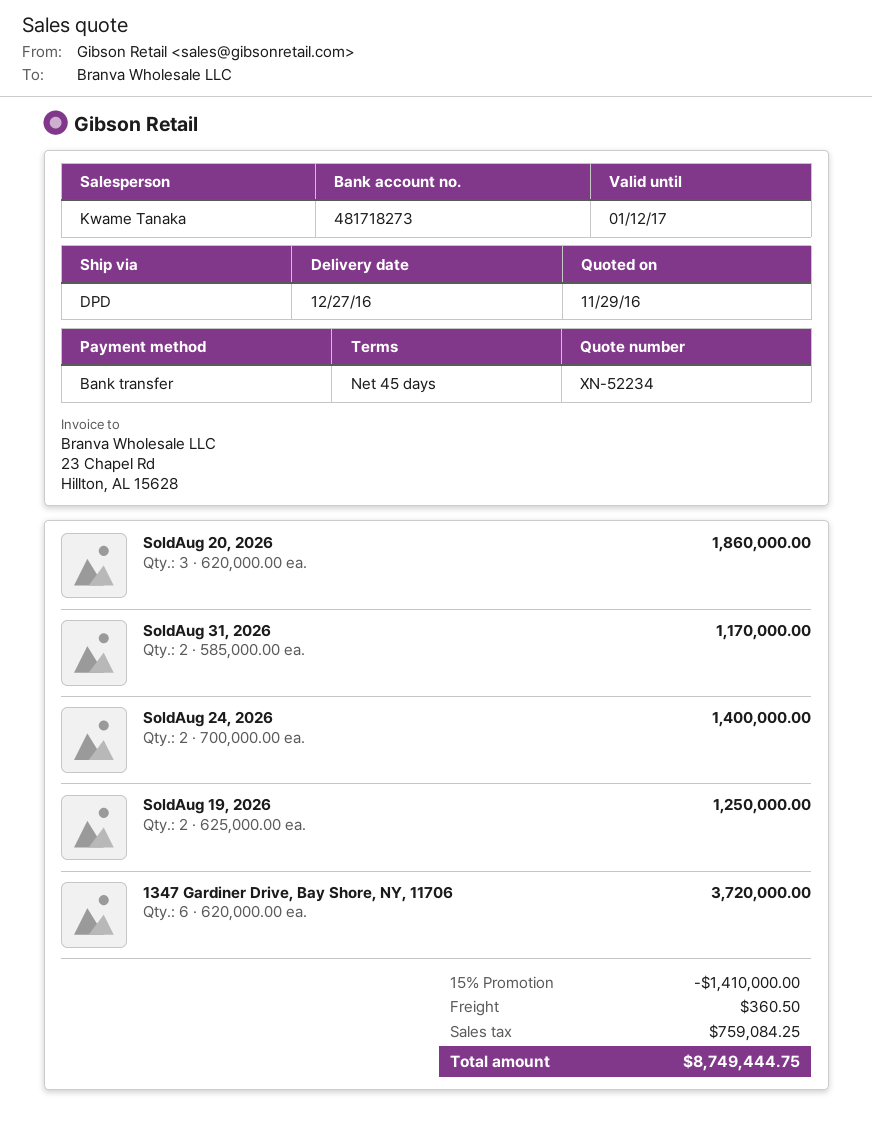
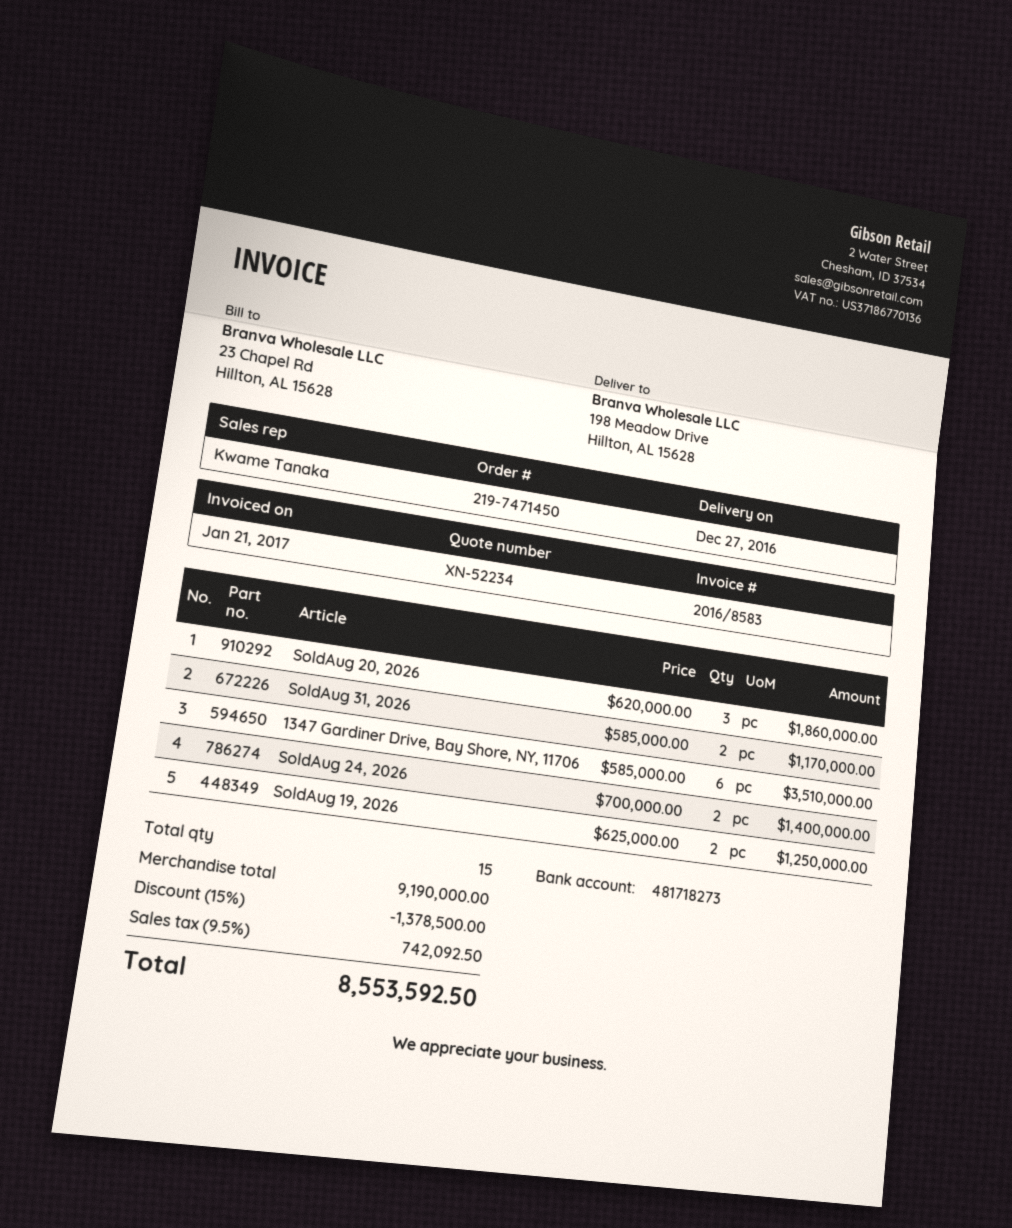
1347 Gardiner Drive, Bay Shore, NY, 11706: 6 x 620000.00 = 3720000.00 -> 6 x 585000.00 = 3510000.00
discount: 15% = 1410000.00 -> 15% = 1378500.00
shipping: 360.50 -> none
tax: 759084.25 -> 742092.50
total: 8749444.75 -> 8553592.50

